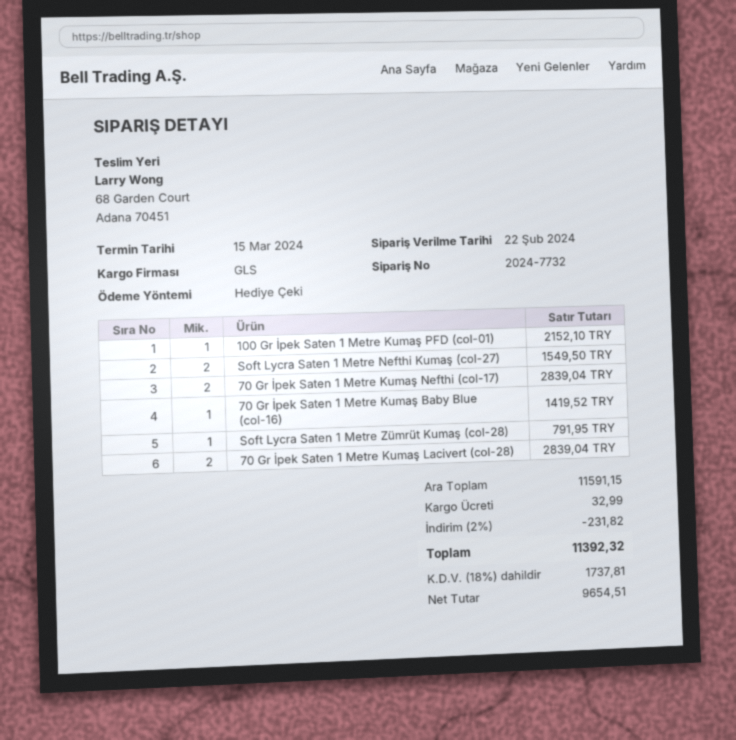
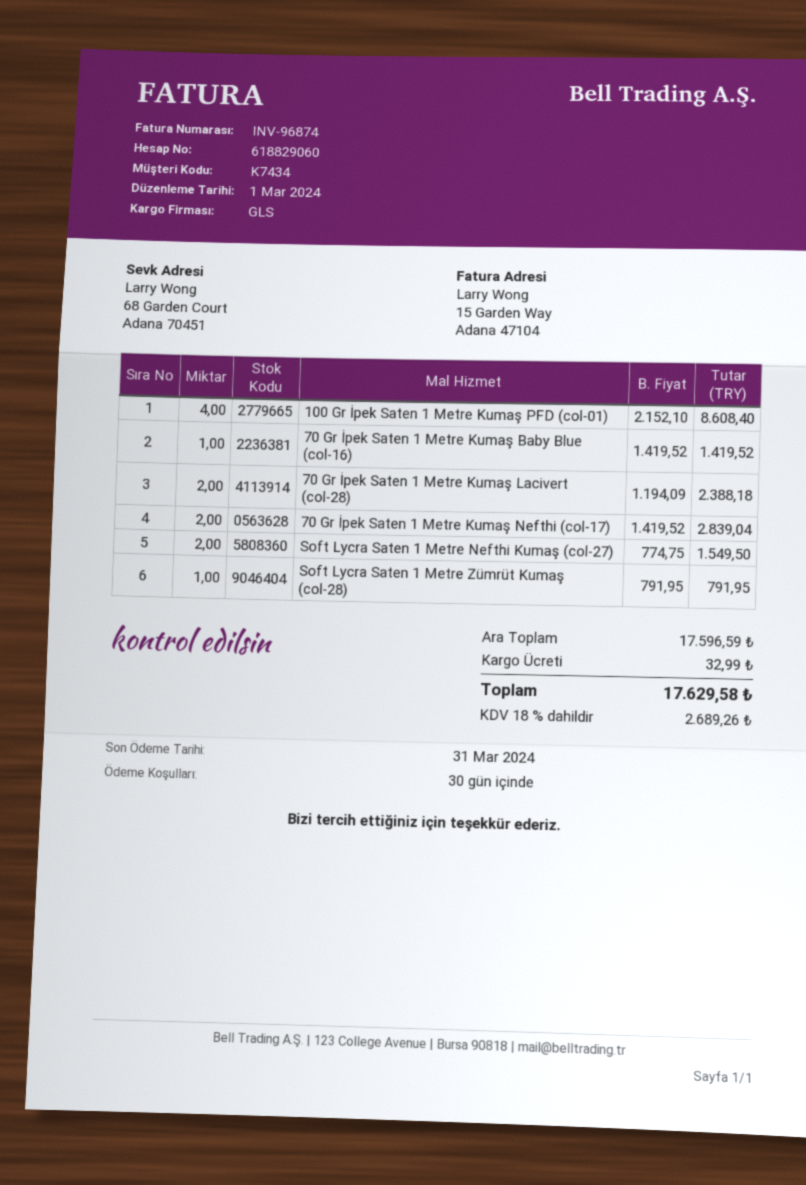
100 Gr İpek Saten 1 Metre Kumaş PFD (col-01): 1 for 2152.10 -> 4 for 8608.40
70 Gr İpek Saten 1 Metre Kumaş Lacivert (col-28): 2 for 2839.04 -> 2 for 2388.18
subtotal: 11591.15 -> 17596.59
discount: 2% = 231.82 -> none
tax: 18% = 1737.81 -> 18% = 2689.26
total: 11392.32 -> 17629.58

